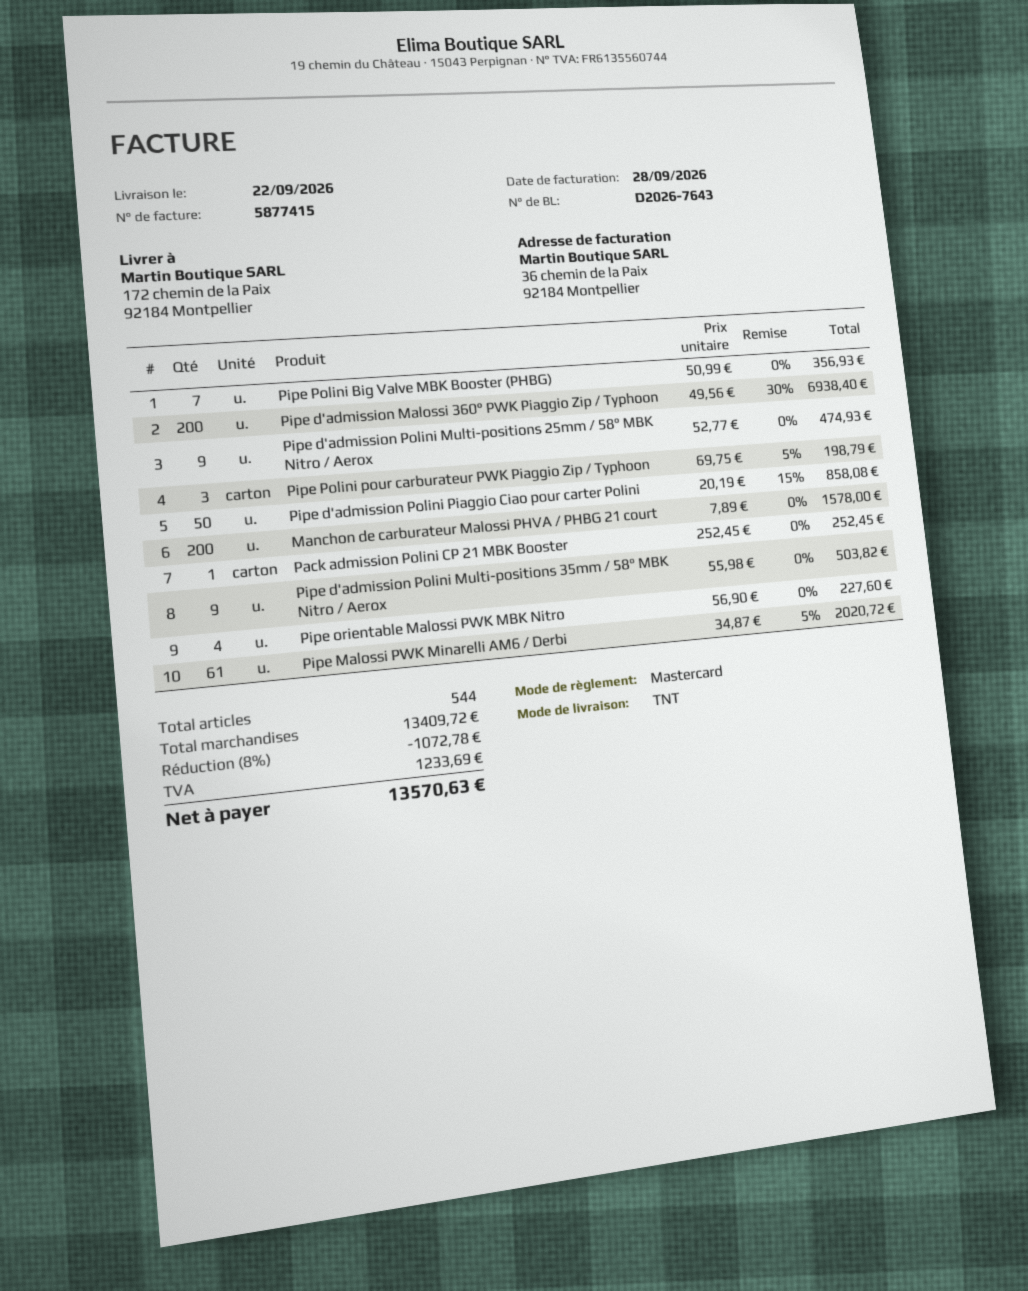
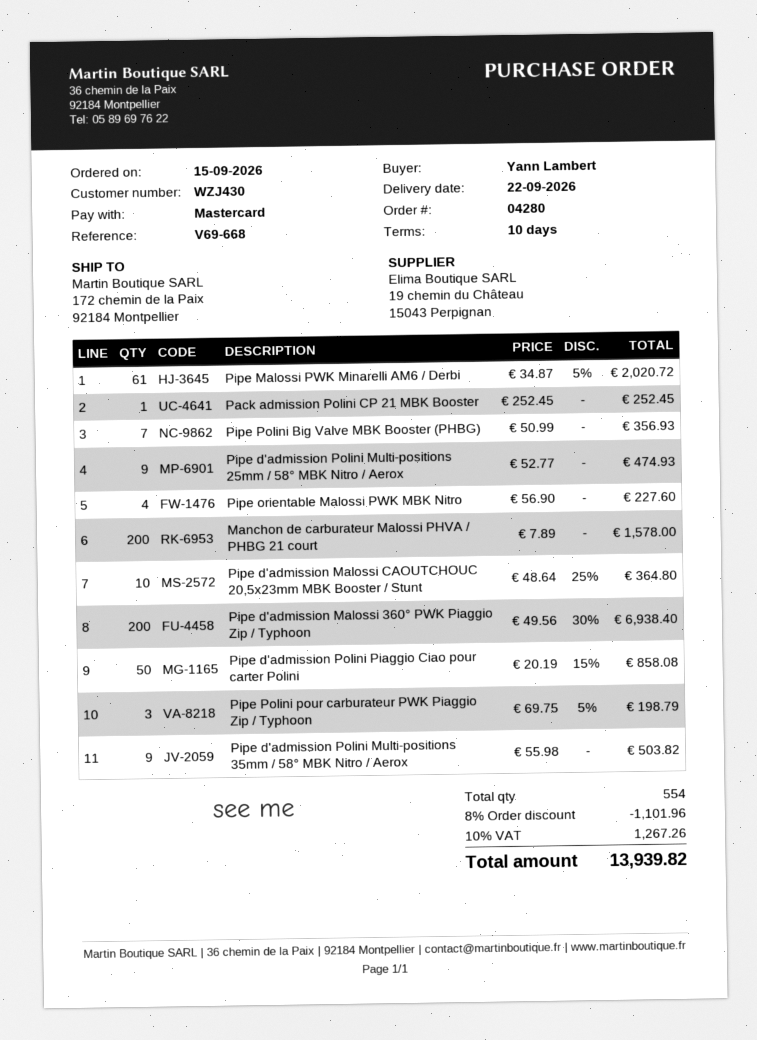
Pipe d'admission Malossi CAOUTCHOUC 20,5x23mm MBK Booster / Stunt: none -> 10 x 48.64 - 25% = 364.80
total quantity: 544 -> 554
discount: 8% = 1072.78 -> 8% = 1101.96
tax: 1233.69 -> 1267.26
total: 13570.63 -> 13939.82

